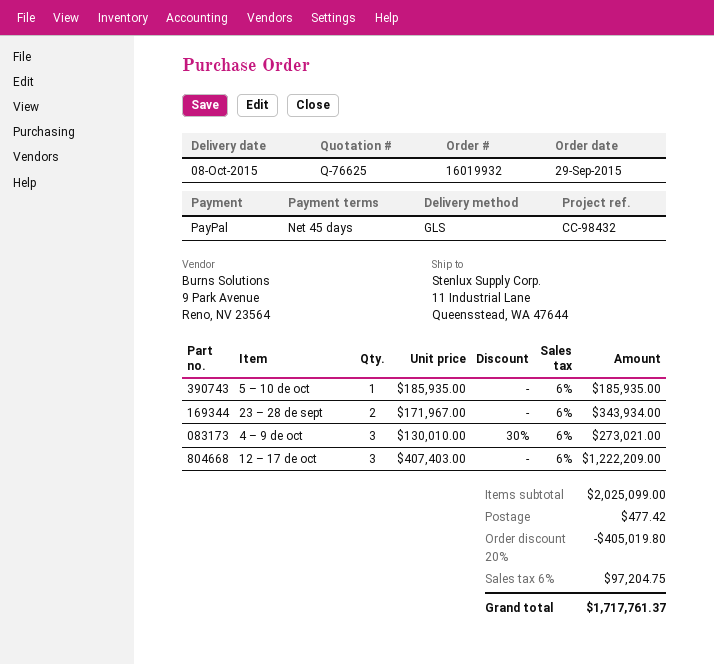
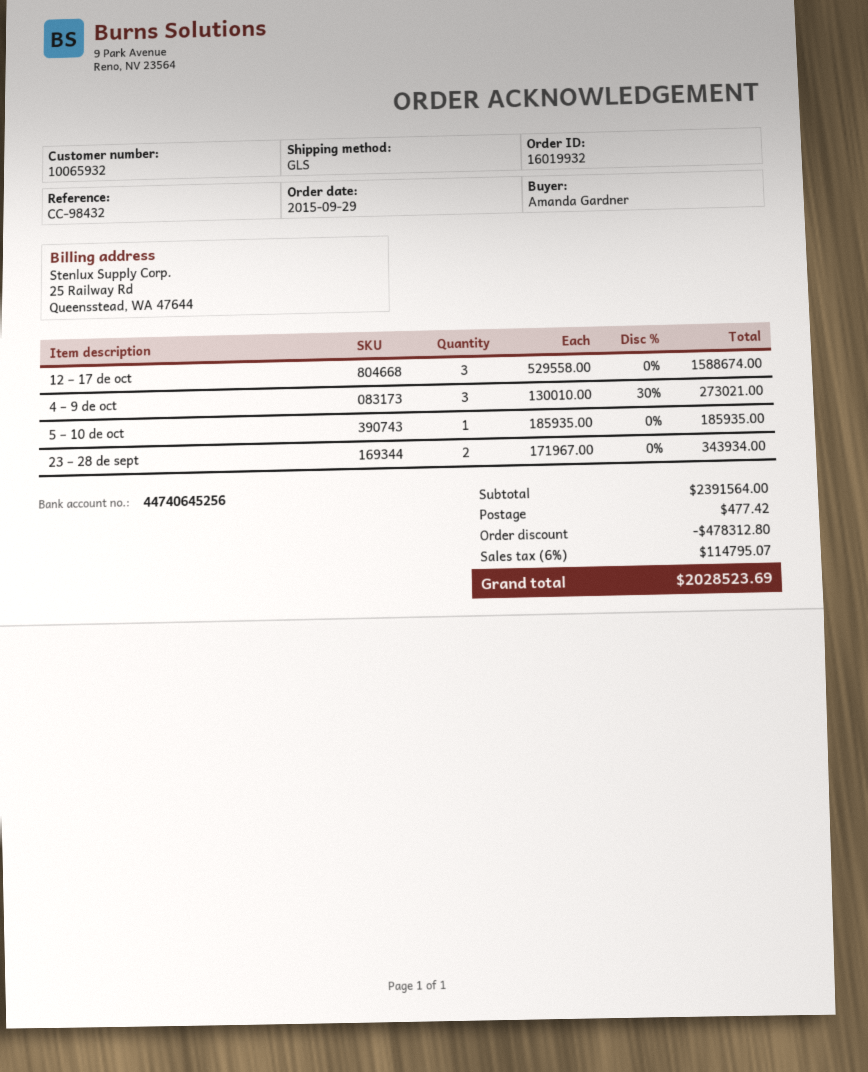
12 – 17 de oct: 3 x 407403.00 = 1222209.00 -> 3 x 529558.00 = 1588674.00
subtotal: 2025099.00 -> 2391564.00
discount: 405019.80 -> 478312.80
tax: 6% = 97204.75 -> 6% = 114795.07
total: 1717761.37 -> 2028523.69

